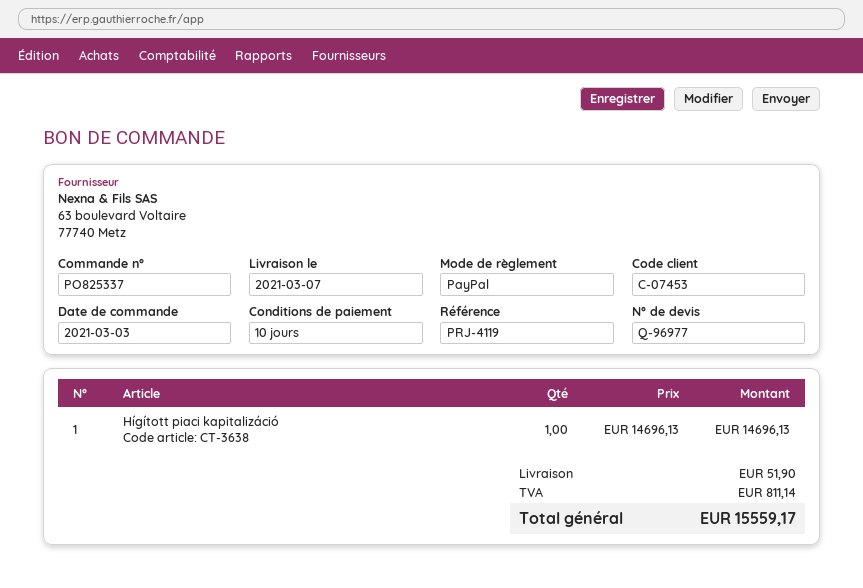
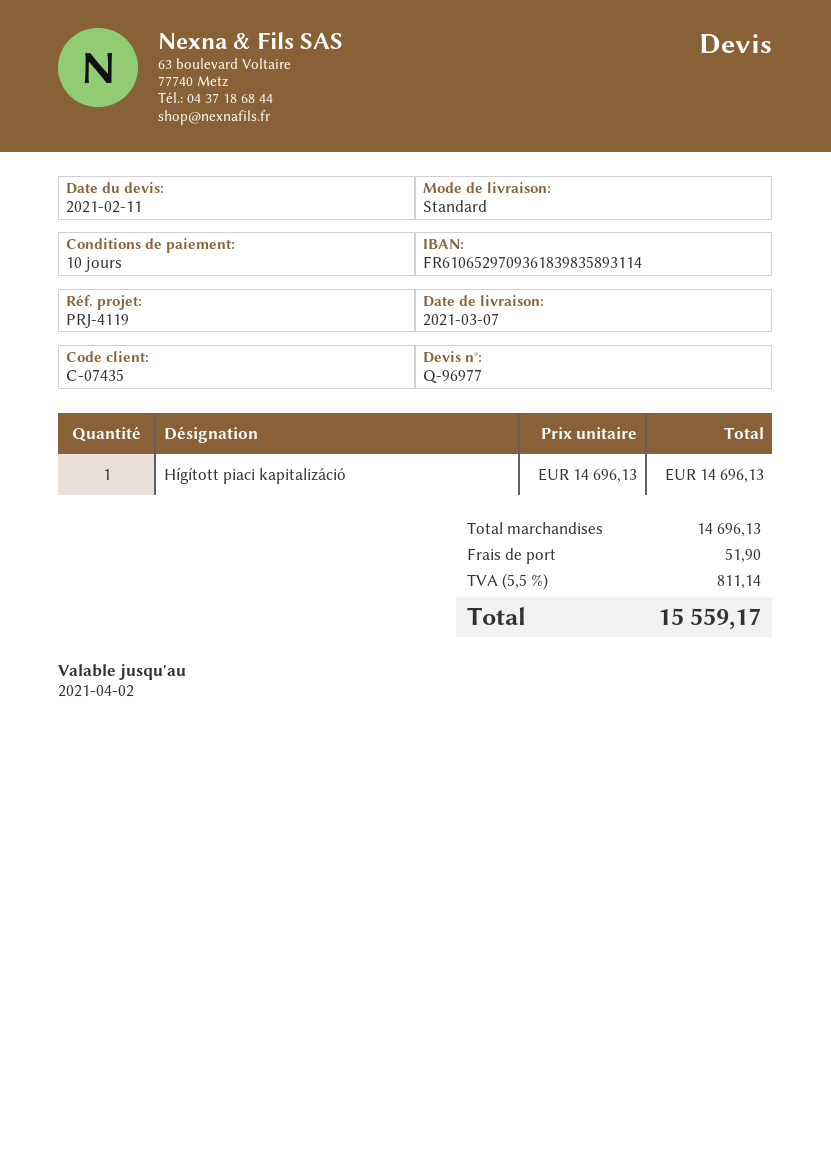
customer number: C-07453 -> C-07435

